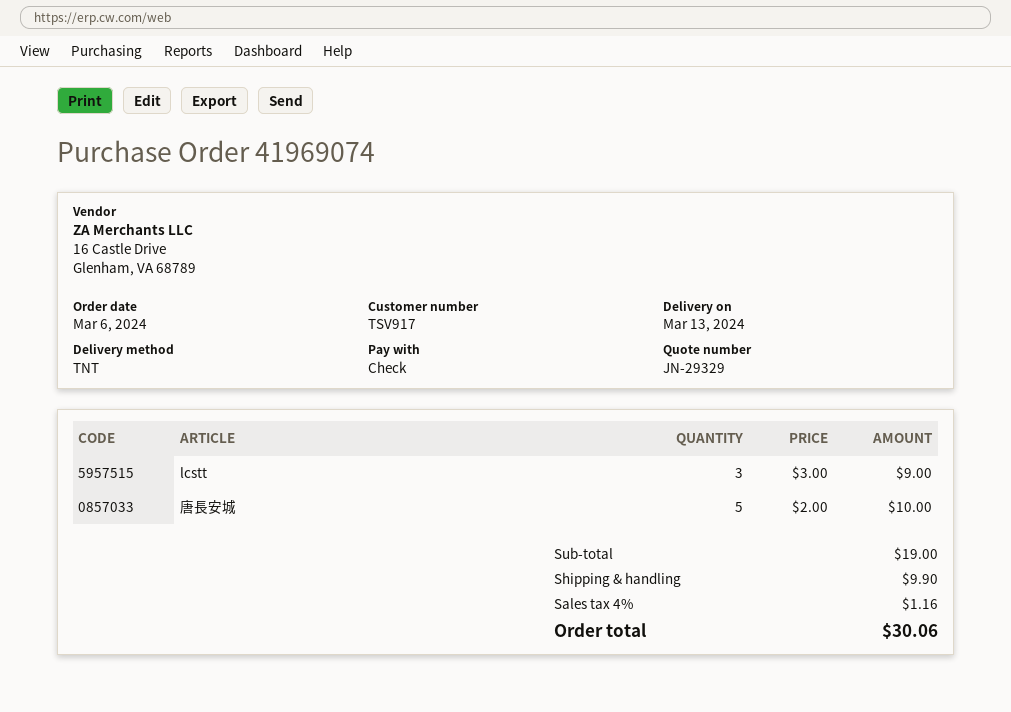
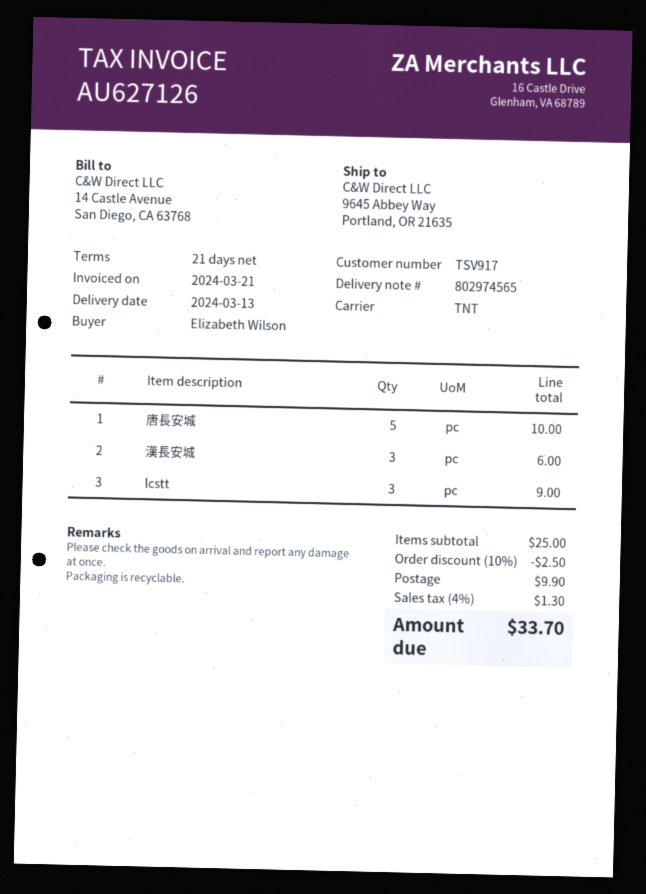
漢長安城: none -> 3 for 6.00
subtotal: 19.00 -> 25.00
discount: none -> 10% = 2.50
tax: 4% = 1.16 -> 4% = 1.30
total: 30.06 -> 33.70

